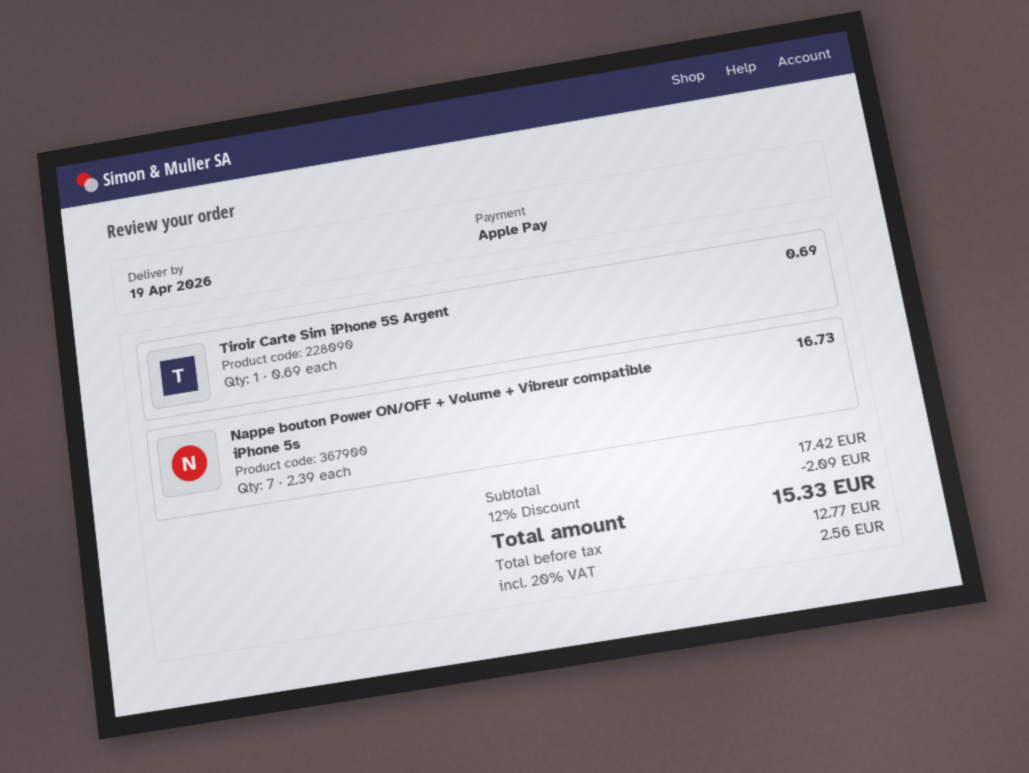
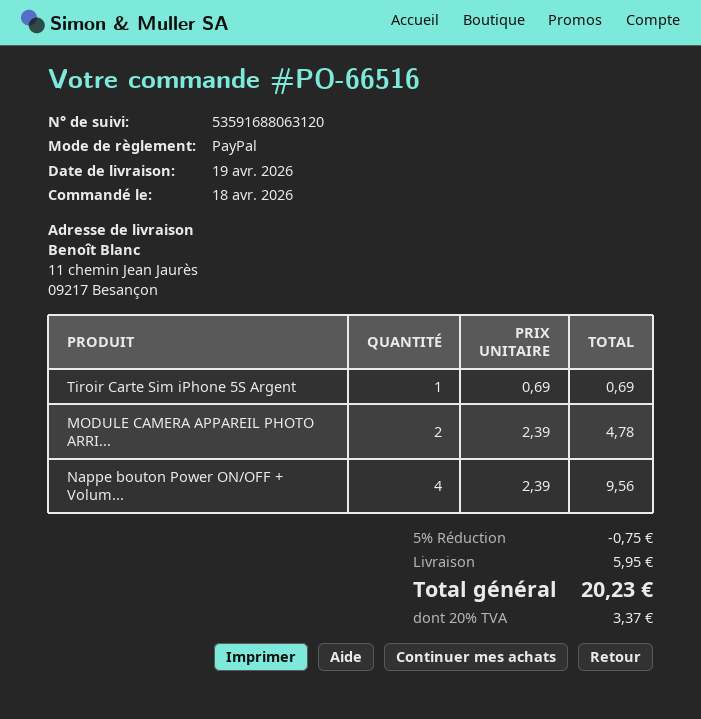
payment method: Apple Pay -> PayPal
Nappe bouton Power ON/OFF + Volume + Vibreur compatible iPhone 5s: 7 x 2.39 = 16.73 -> 4 x 2.39 = 9.56
MODULE CAMERA APPAREIL PHOTO ARRI...: none -> 2 x 2.39 = 4.78
discount: 12% = 2.09 -> 5% = 0.75
shipping: none -> 5.95
tax: 20% = 2.56 -> 20% = 3.37
total: 15.33 -> 20.23

